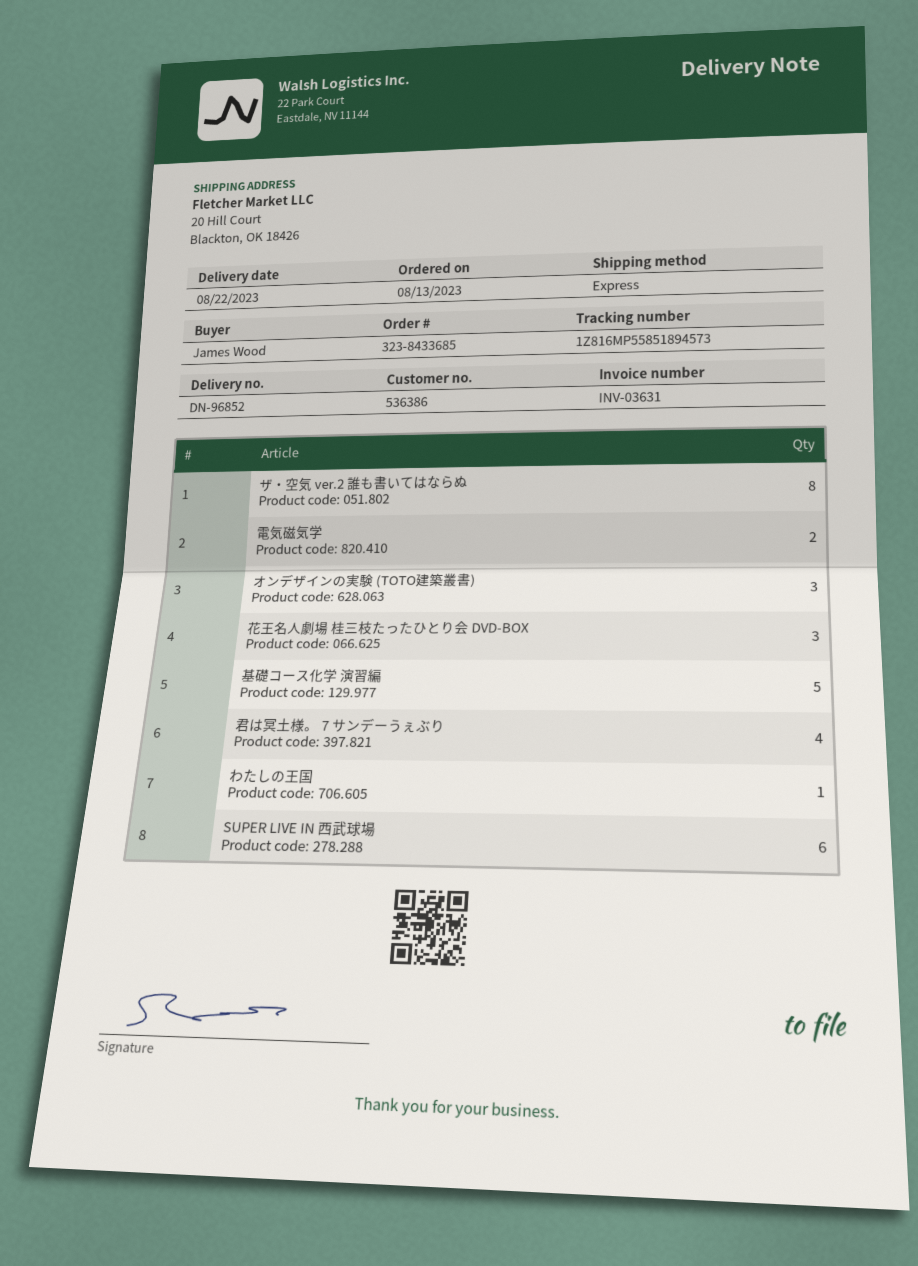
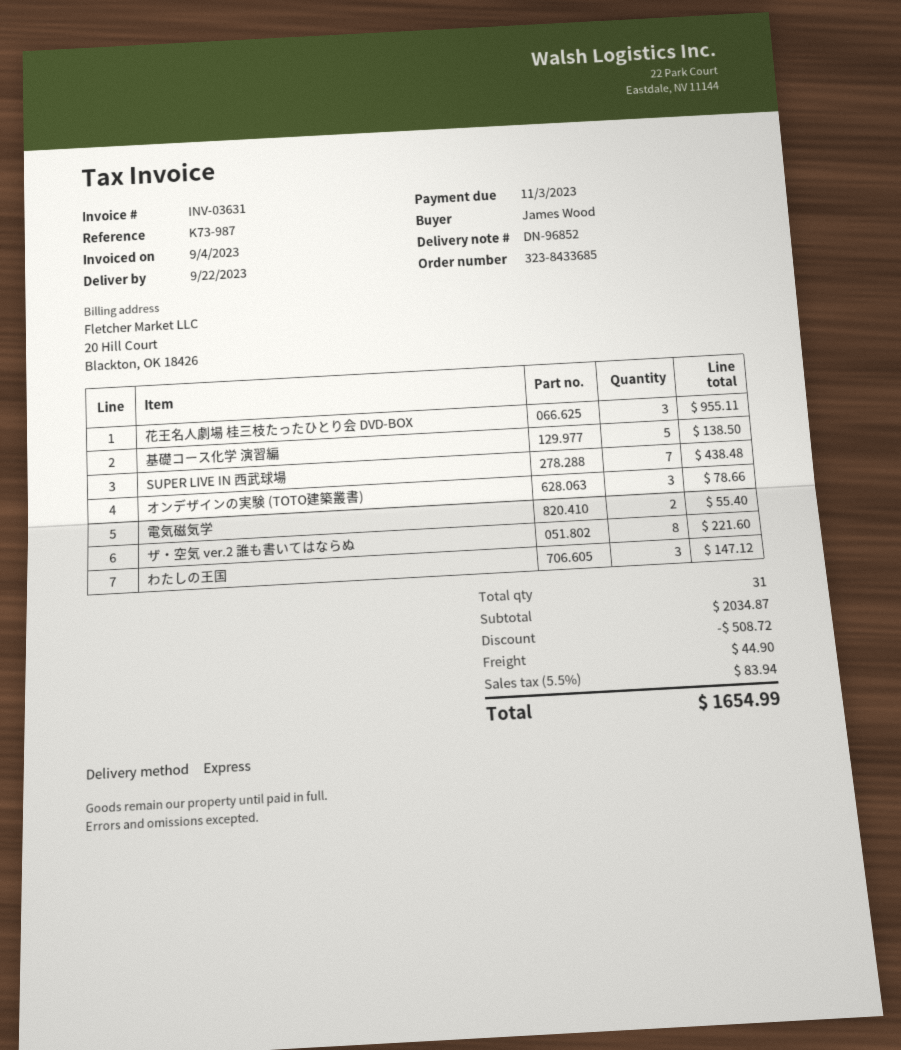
delivery date: 2023-08-22 -> 2023-09-22
君は冥土様。 7 サンデーうぇぶり: 4 -> none
わたしの王国: 1 -> 3
SUPER LIVE IN 西武球場: 6 -> 7

